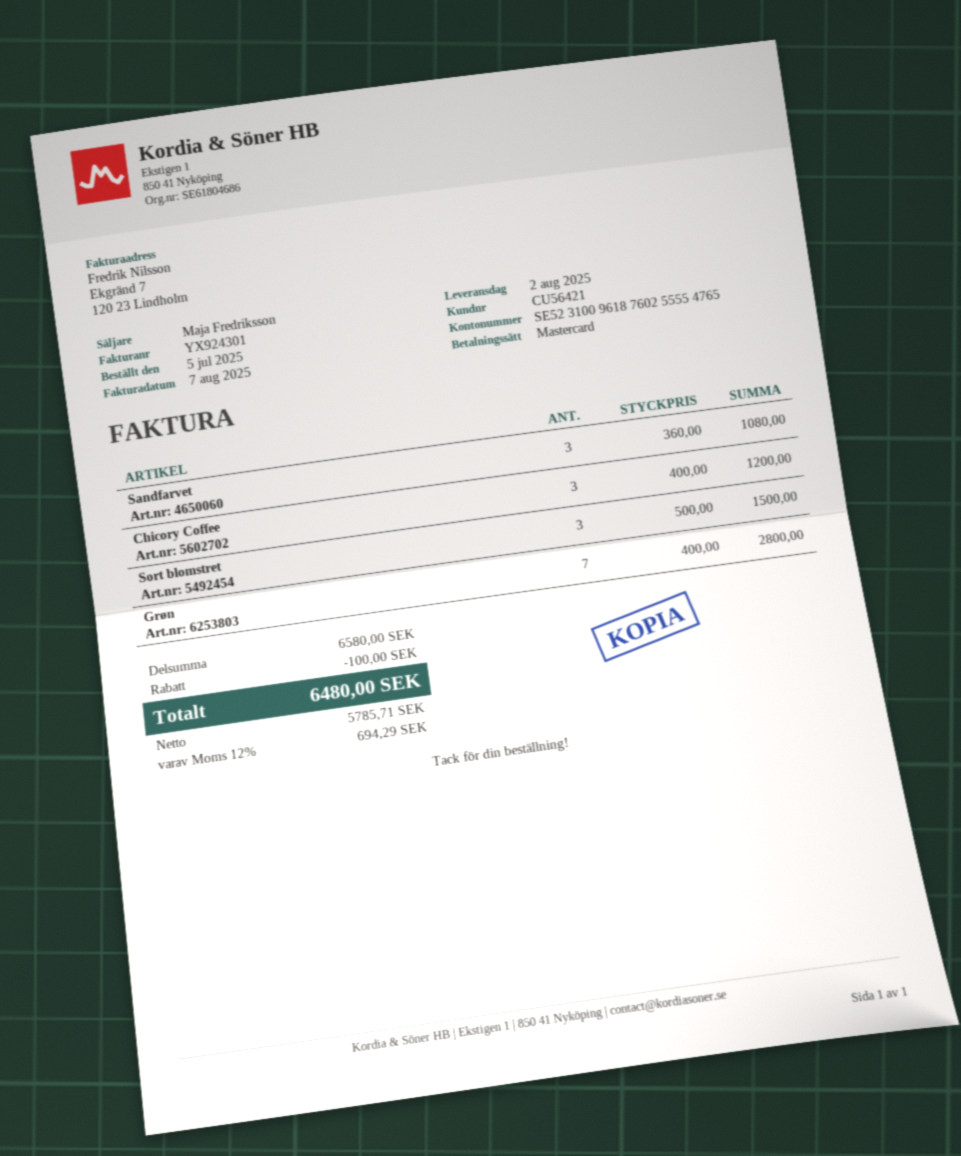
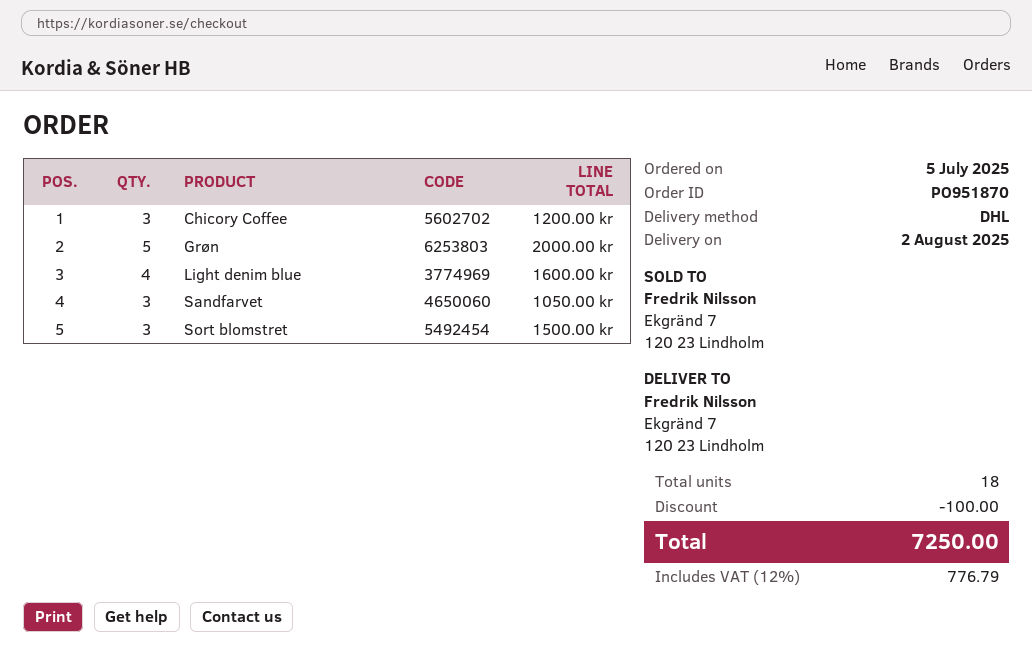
Sandfarvet: 3 for 1080.00 -> 3 for 1050.00
Grøn: 7 for 2800.00 -> 5 for 2000.00
Light denim blue: none -> 4 for 1600.00
tax: 12% = 694.29 -> 12% = 776.79
total: 6480.00 -> 7250.00

